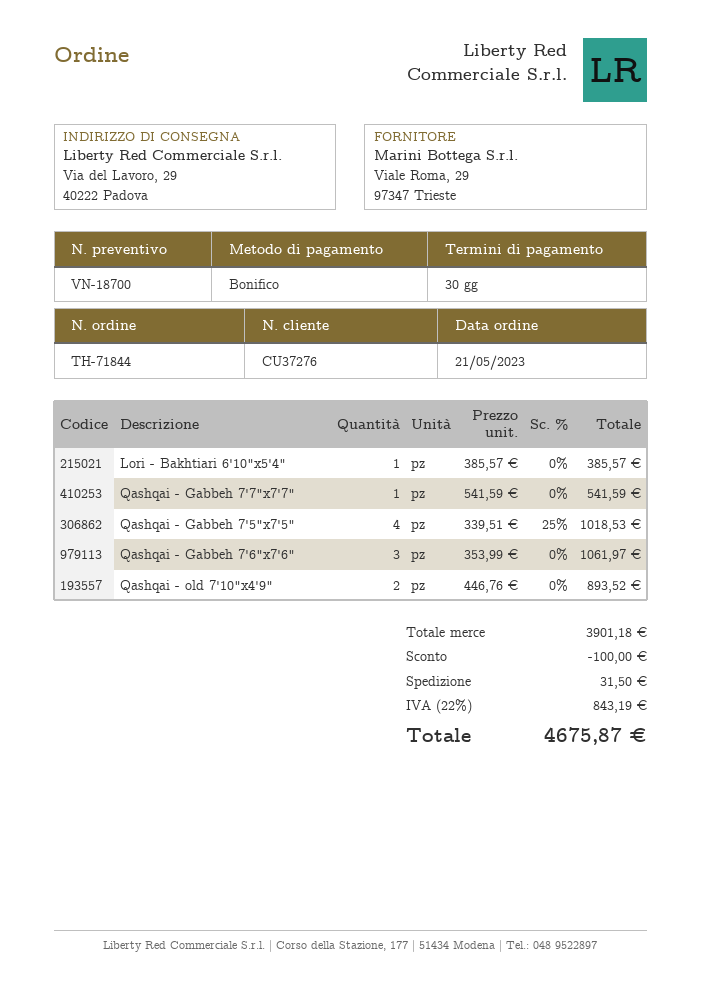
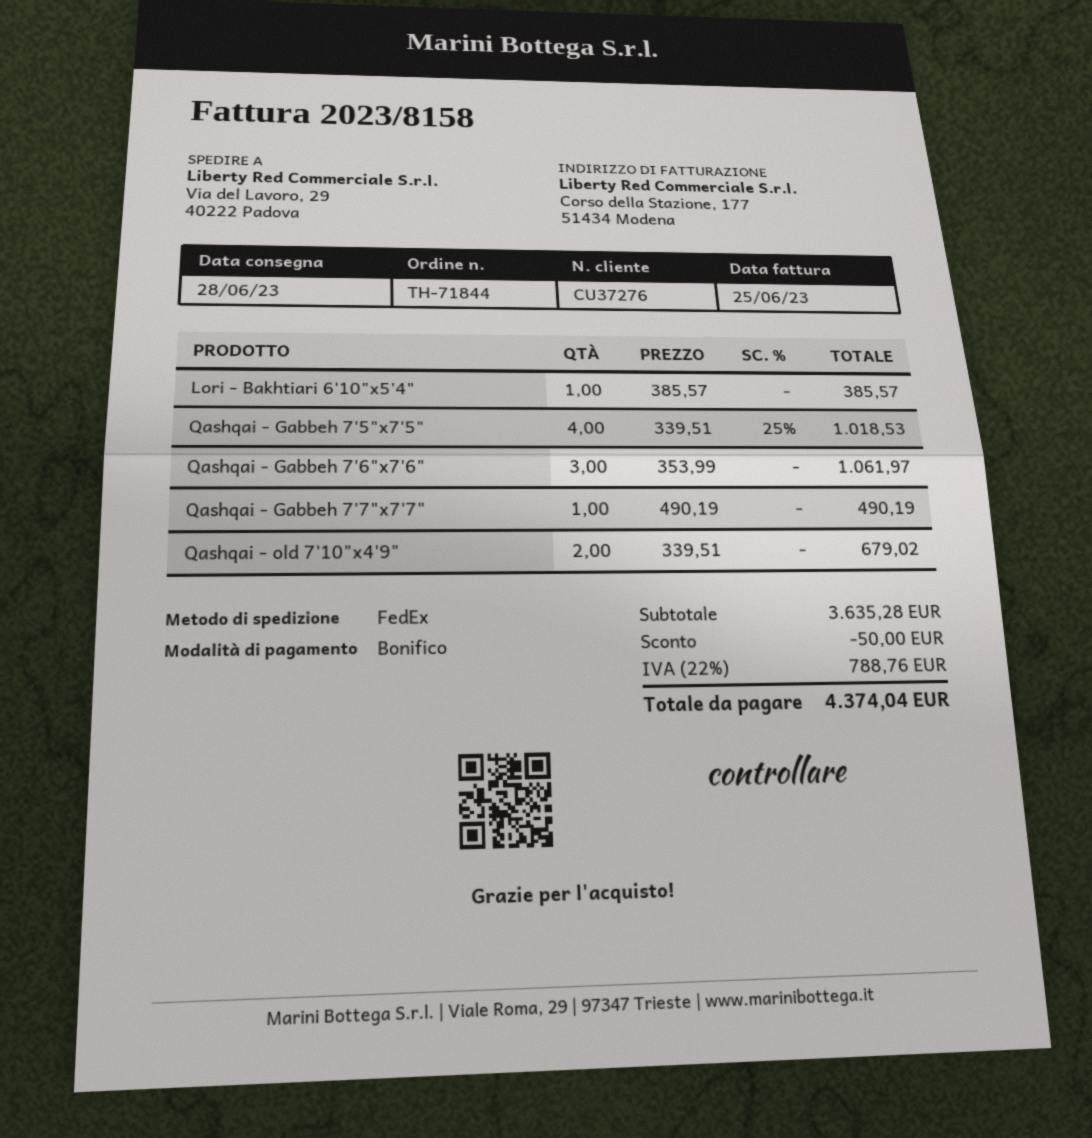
Qashqai - Gabbeh 7'7"x7'7": 1 x 541.59 = 541.59 -> 1 x 490.19 = 490.19
Qashqai - old 7'10"x4'9": 2 x 446.76 = 893.52 -> 2 x 339.51 = 679.02
subtotal: 3901.18 -> 3635.28
discount: 100.00 -> 50.00
shipping: 31.50 -> none
tax: 22% = 843.19 -> 22% = 788.76
total: 4675.87 -> 4374.04

